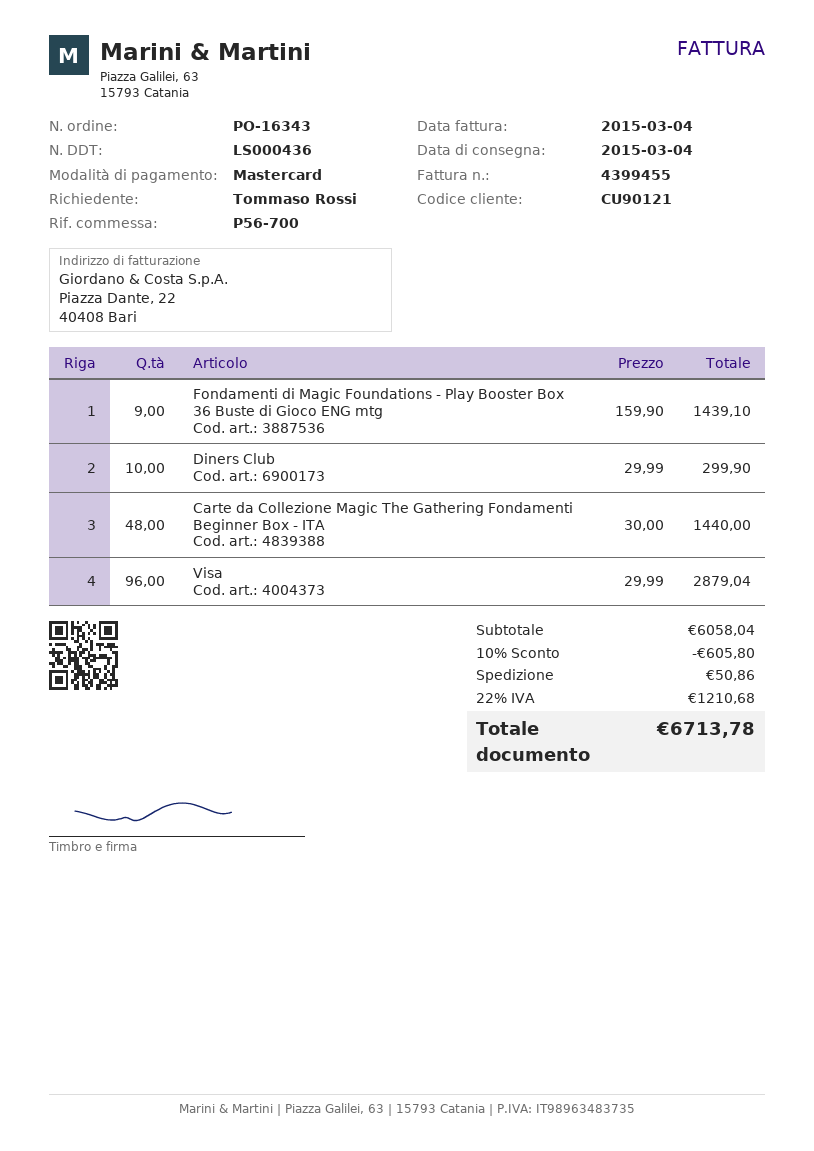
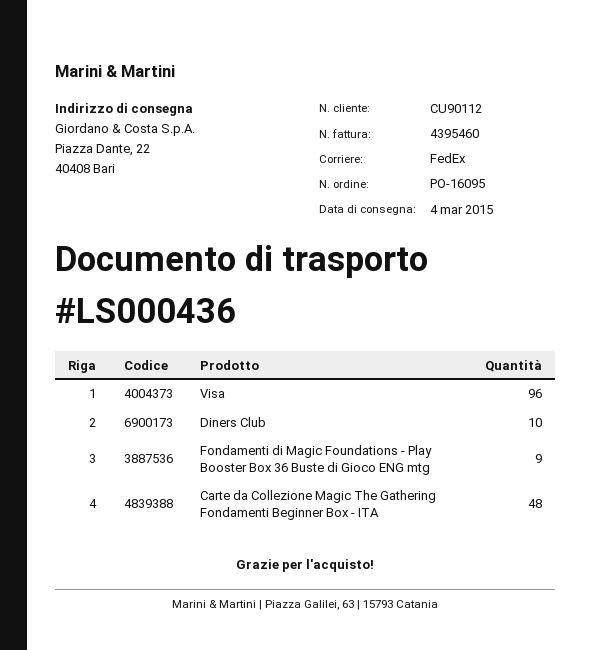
order number: PO-16343 -> PO-16095
invoice number: 4399455 -> 4395460
customer number: CU90121 -> CU90112

